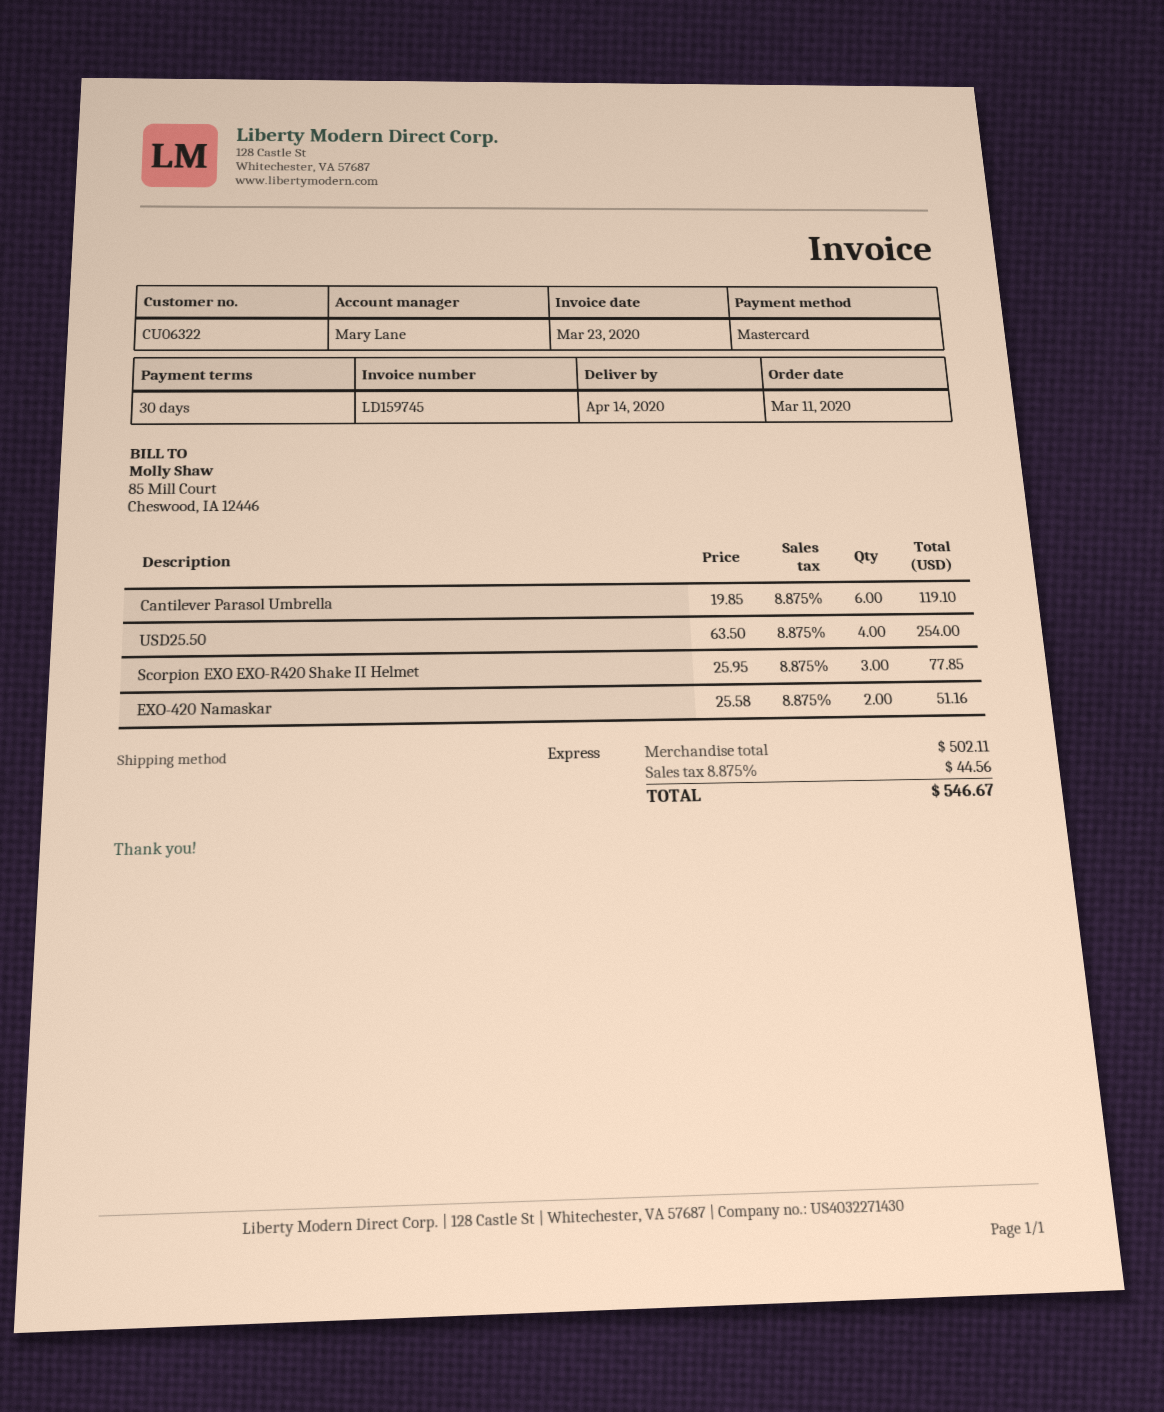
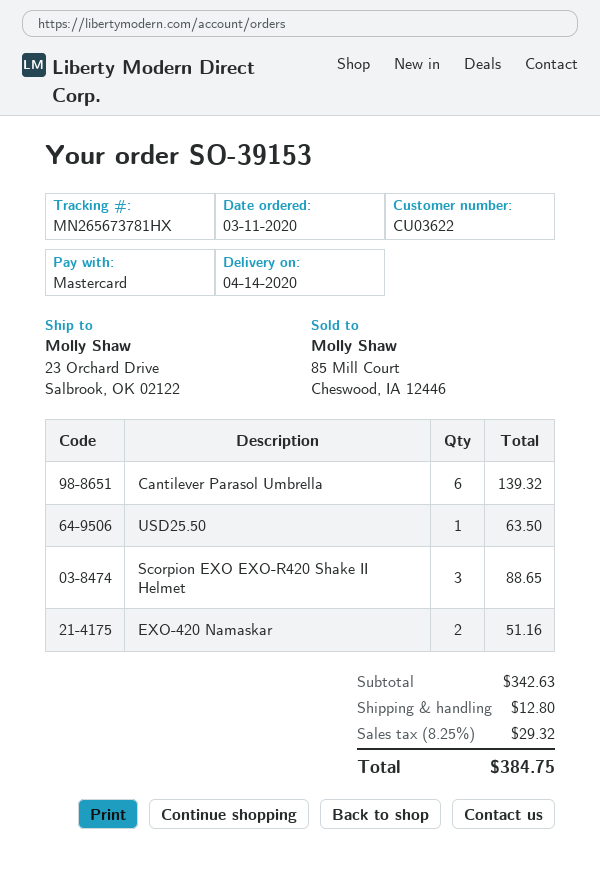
customer number: CU06322 -> CU03622
Cantilever Parasol Umbrella: 6 for 119.10 -> 6 for 139.32
USD25.50: 4 for 254.00 -> 1 for 63.50
Scorpion EXO EXO-R420 Shake II Helmet: 3 for 77.85 -> 3 for 88.65
subtotal: 502.11 -> 342.63
shipping: none -> 12.80
tax: 8.875% = 44.56 -> 8.25% = 29.32
total: 546.67 -> 384.75

